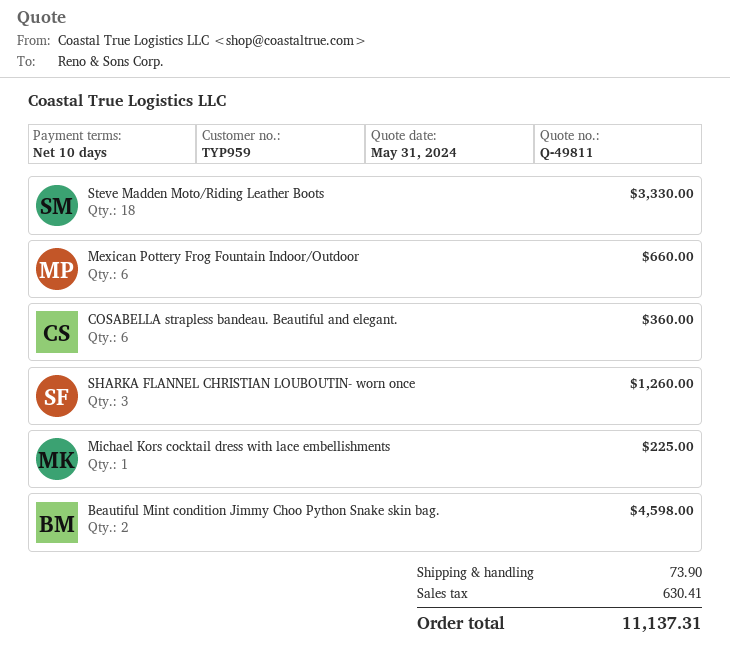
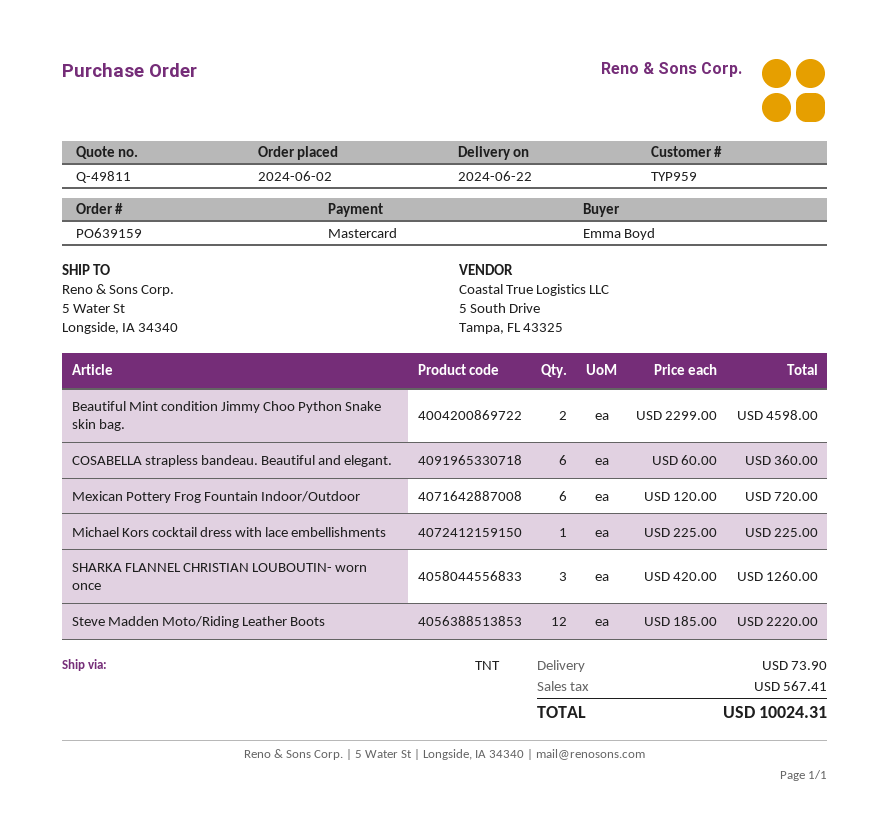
Steve Madden Moto/Riding Leather Boots: 18 for 3330.00 -> 12 for 2220.00
Mexican Pottery Frog Fountain Indoor/Outdoor: 6 for 660.00 -> 6 for 720.00
tax: 630.41 -> 567.41
total: 11137.31 -> 10024.31

